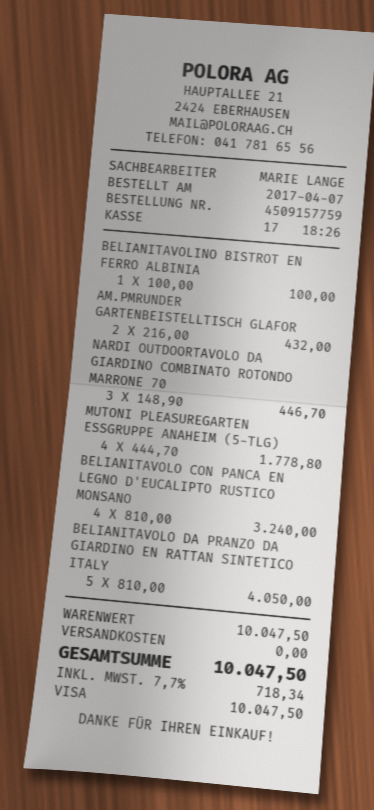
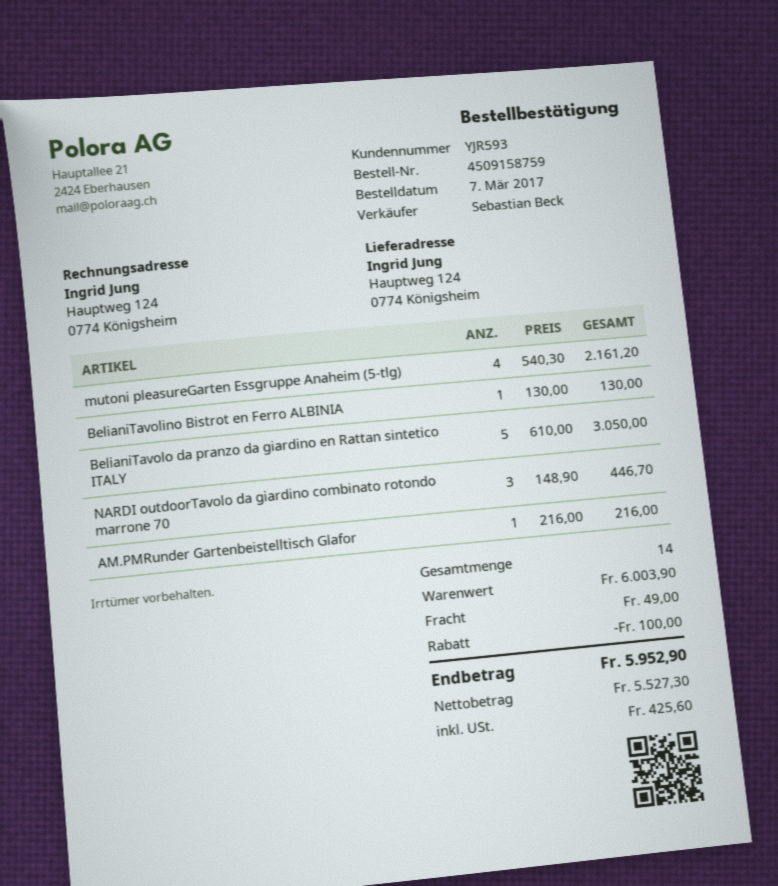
order number: 4509157759 -> 4509158759
order date: 2017-04-07 -> 2017-03-07
sales rep: MARIE LANGE -> Sebastian Beck
BELIANITAVOLINO BISTROT EN FERRO ALBINIA: 1 x 100.00 = 100.00 -> 1 x 130.00 = 130.00
AM.PMRUNDER GARTENBEISTELLTISCH GLAFOR: 2 x 216.00 = 432.00 -> 1 x 216.00 = 216.00
MUTONI PLEASUREGARTEN ESSGRUPPE ANAHEIM (5-TLG): 4 x 444.70 = 1778.80 -> 4 x 540.30 = 2161.20
BELIANITAVOLO CON PANCA EN LEGNO D'EUCALIPTO RUSTICO MONSANO: 4 x 810.00 = 3240.00 -> none
BELIANITAVOLO DA PRANZO DA GIARDINO EN RATTAN SINTETICO ITALY: 5 x 810.00 = 4050.00 -> 5 x 610.00 = 3050.00
subtotal: 10047.50 -> 6003.90
discount: none -> 100.00
shipping: 0.00 -> 49.00
tax: 718.34 -> 425.60
total: 10047.50 -> 5952.90

